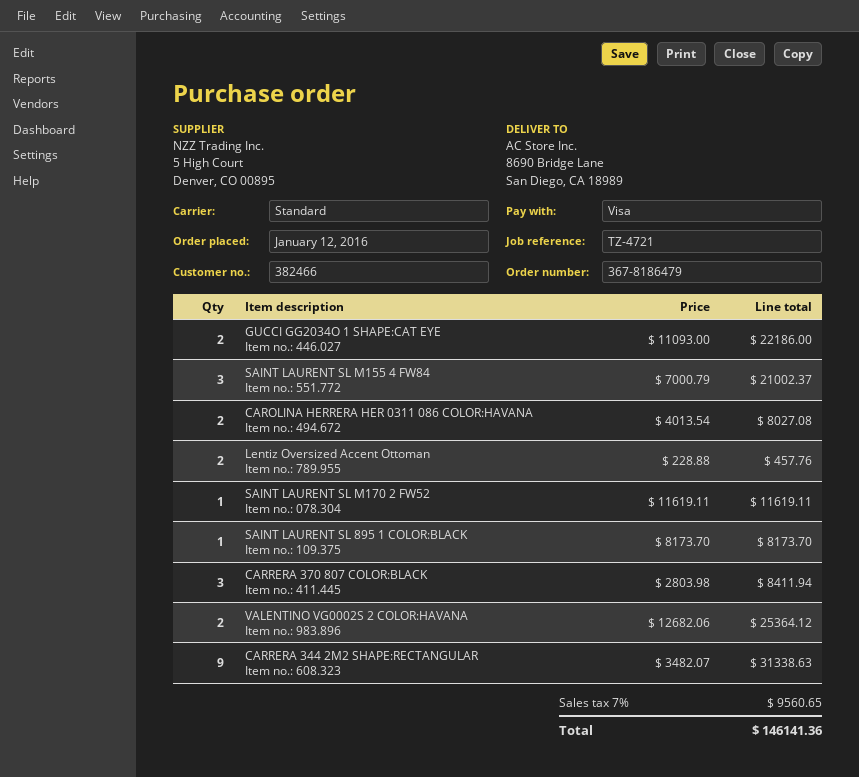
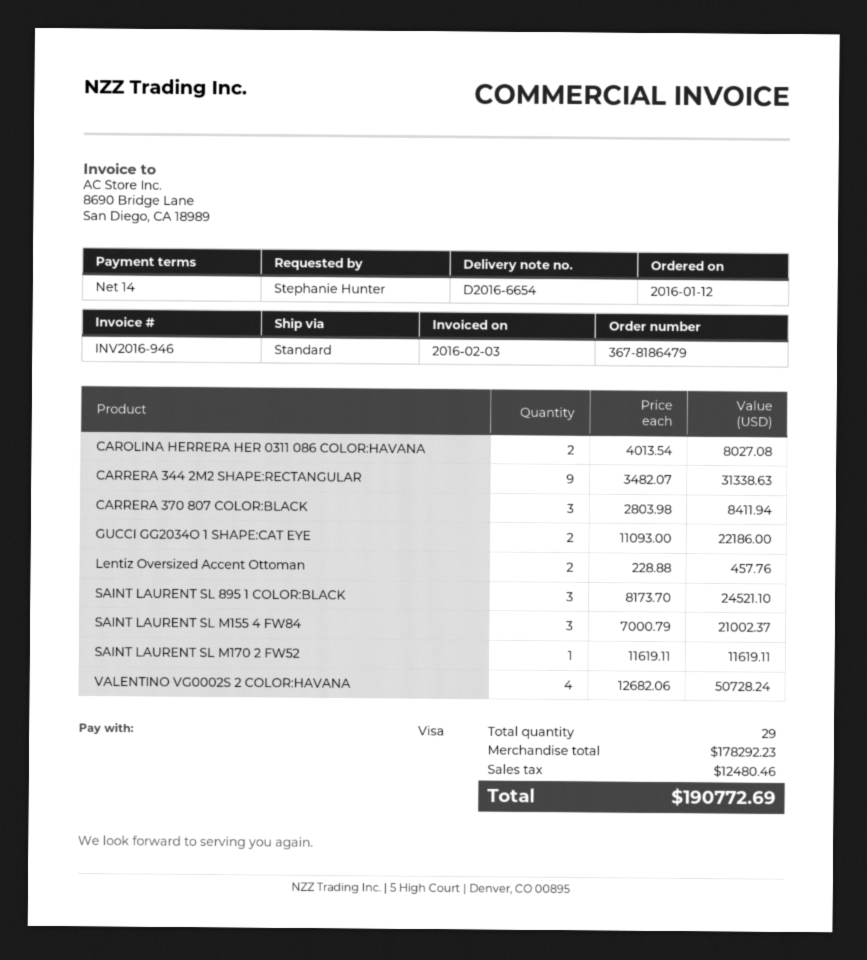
SAINT LAURENT SL 895 1 COLOR:BLACK: 1 x 8173.70 = 8173.70 -> 3 x 8173.70 = 24521.10
VALENTINO VG0002S 2 COLOR:HAVANA: 2 x 12682.06 = 25364.12 -> 4 x 12682.06 = 50728.24
tax: 9560.65 -> 12480.46
total: 146141.36 -> 190772.69

